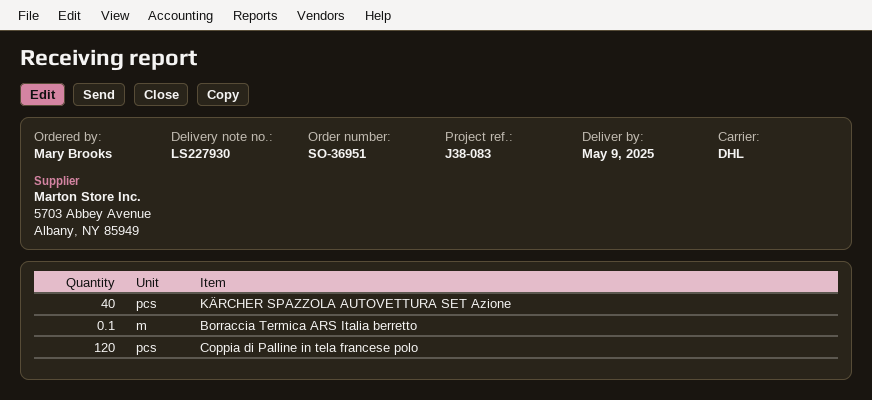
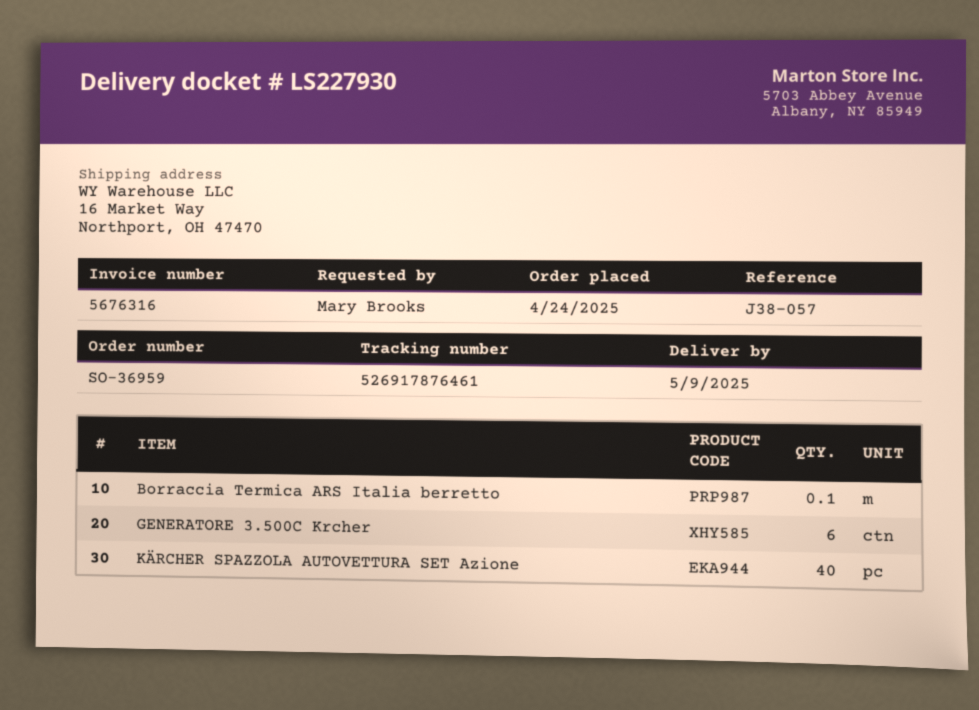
order number: SO-36951 -> SO-36959
reference: J38-083 -> J38-057
Coppia di Palline in tela francese polo: 120 -> none
GENERATORE 3.500C Krcher: none -> 6

